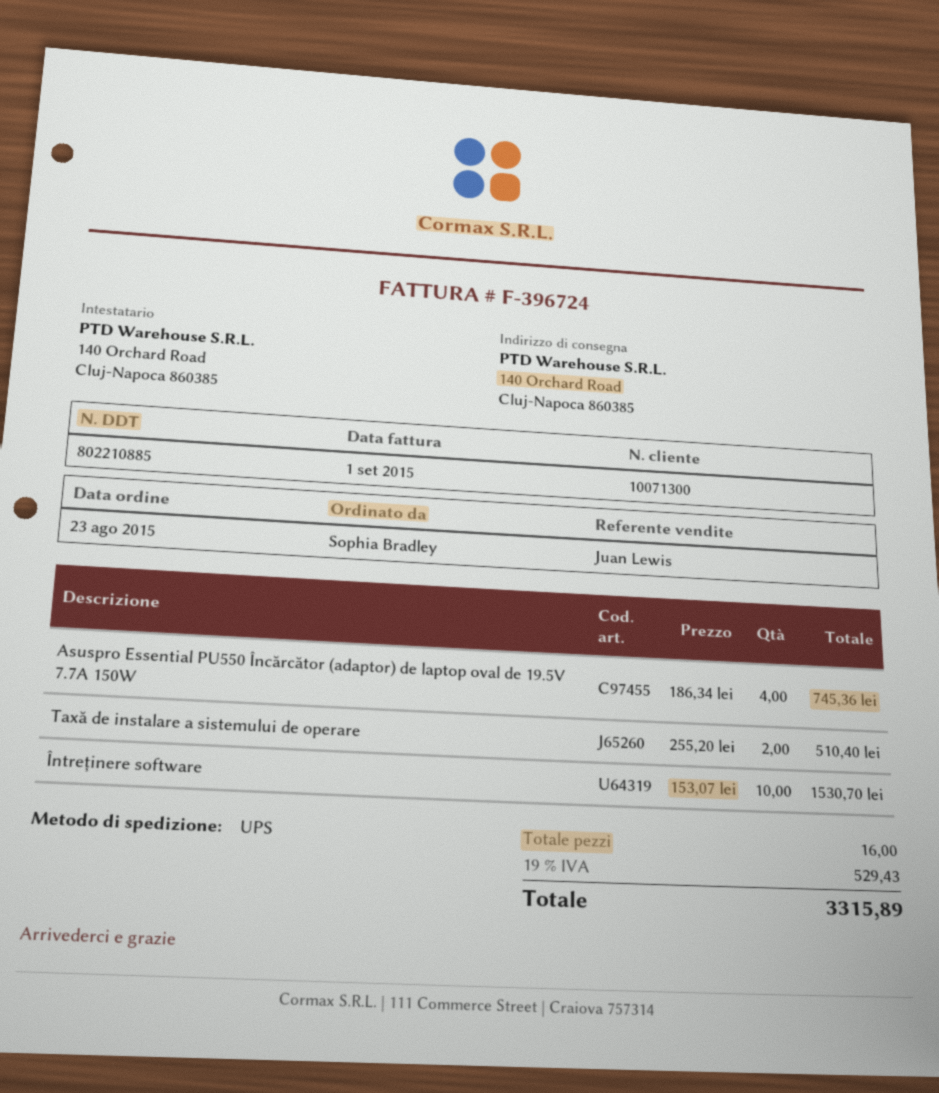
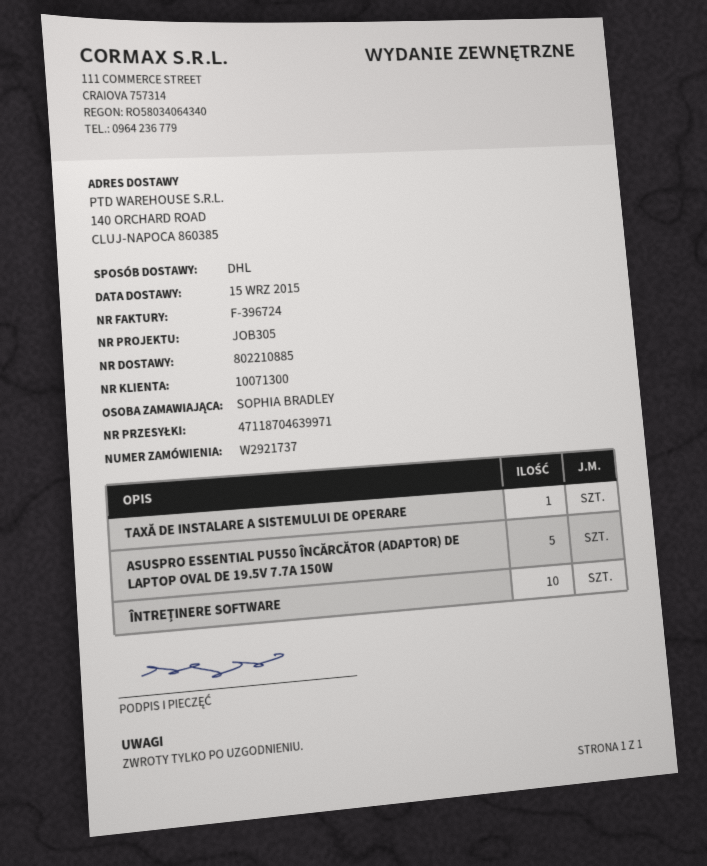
shipping method: UPS -> DHL
Asuspro Essential PU550 Încărcător (adaptor) de laptop oval de 19.5V 7.7A 150W: 4 -> 5
Taxă de instalare a sistemului de operare: 2 -> 1

